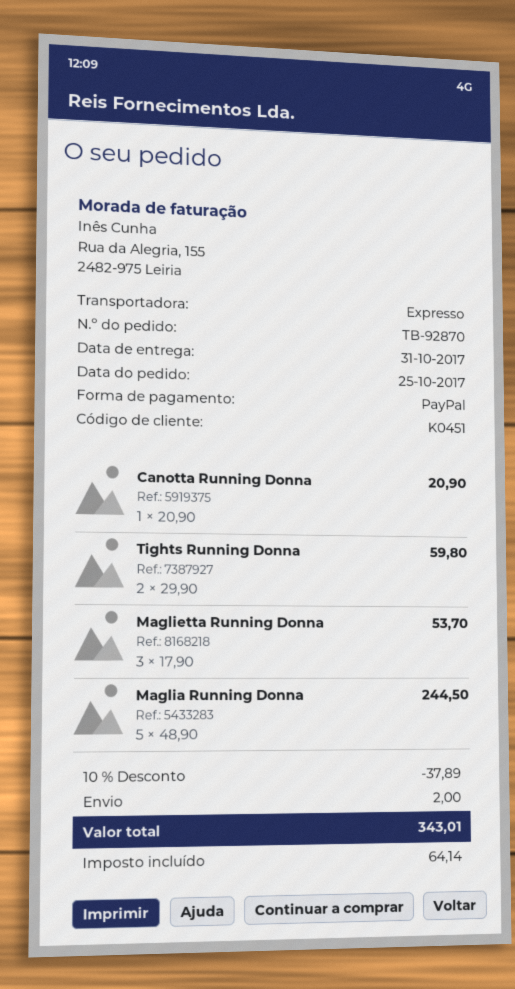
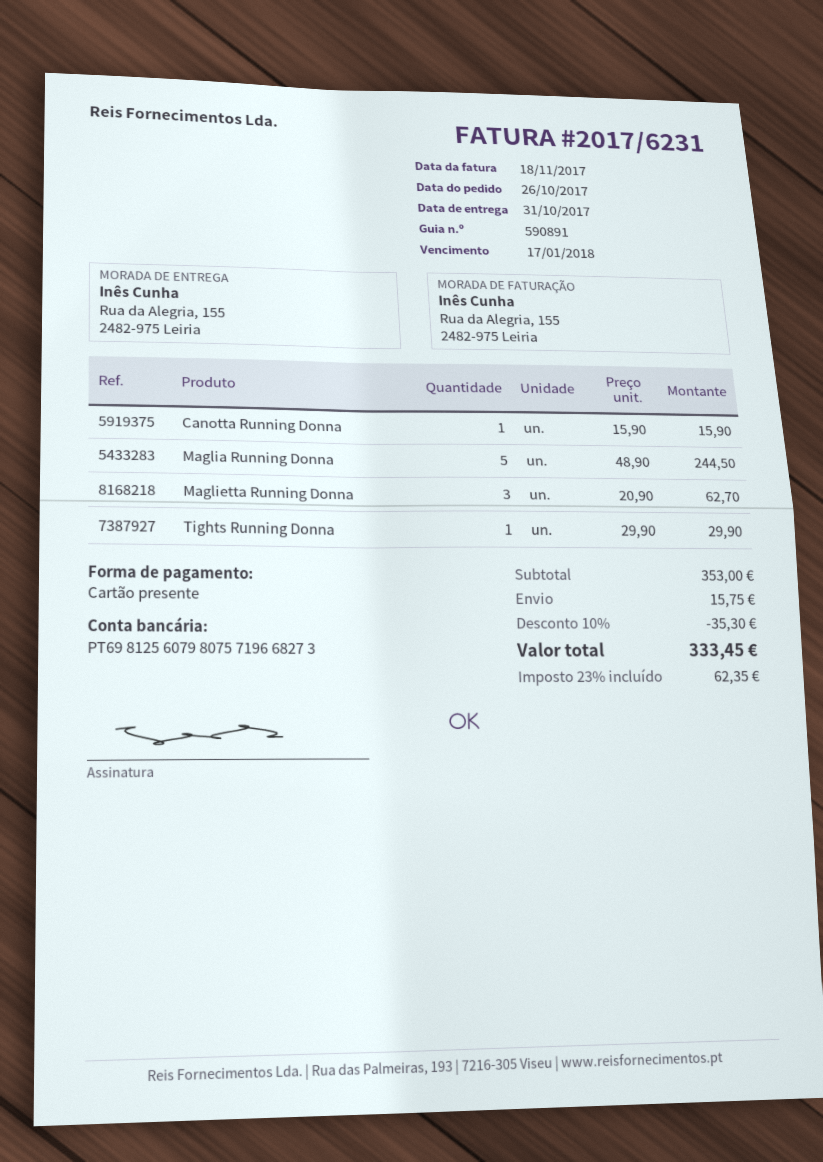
order date: 2017-10-25 -> 2017-10-26
payment method: PayPal -> gift card
Canotta Running Donna: 1 x 20.90 = 20.90 -> 1 x 15.90 = 15.90
Tights Running Donna: 2 x 29.90 = 59.80 -> 1 x 29.90 = 29.90
Maglietta Running Donna: 3 x 17.90 = 53.70 -> 3 x 20.90 = 62.70
discount: 10% = 37.89 -> 10% = 35.30
shipping: 2.00 -> 15.75
tax: 64.14 -> 62.35
total: 343.01 -> 333.45

